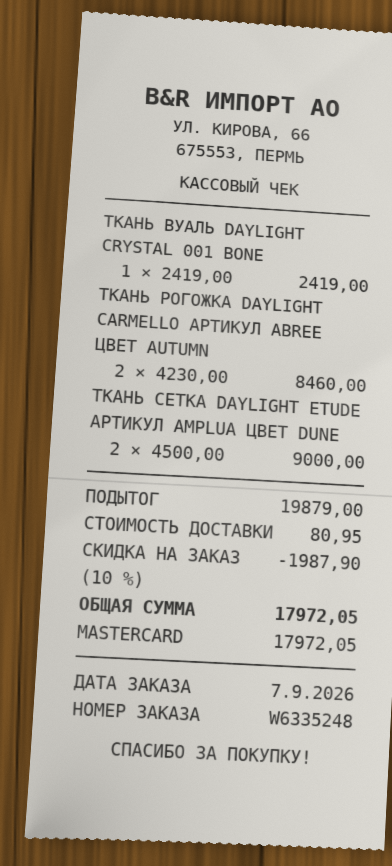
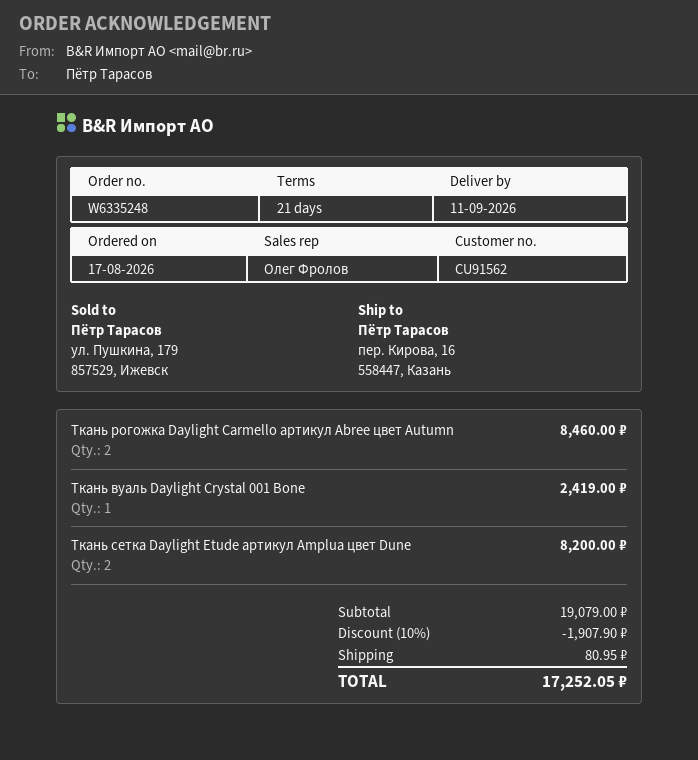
order date: 2026-09-07 -> 2026-08-17
ТКАНЬ СЕТКА DAYLIGHT ETUDE АРТИКУЛ AMPLUA ЦВЕТ DUNE: 2 for 9000.00 -> 2 for 8200.00
subtotal: 19879.00 -> 19079.00
discount: 10% = 1987.90 -> 10% = 1907.90
total: 17972.05 -> 17252.05

